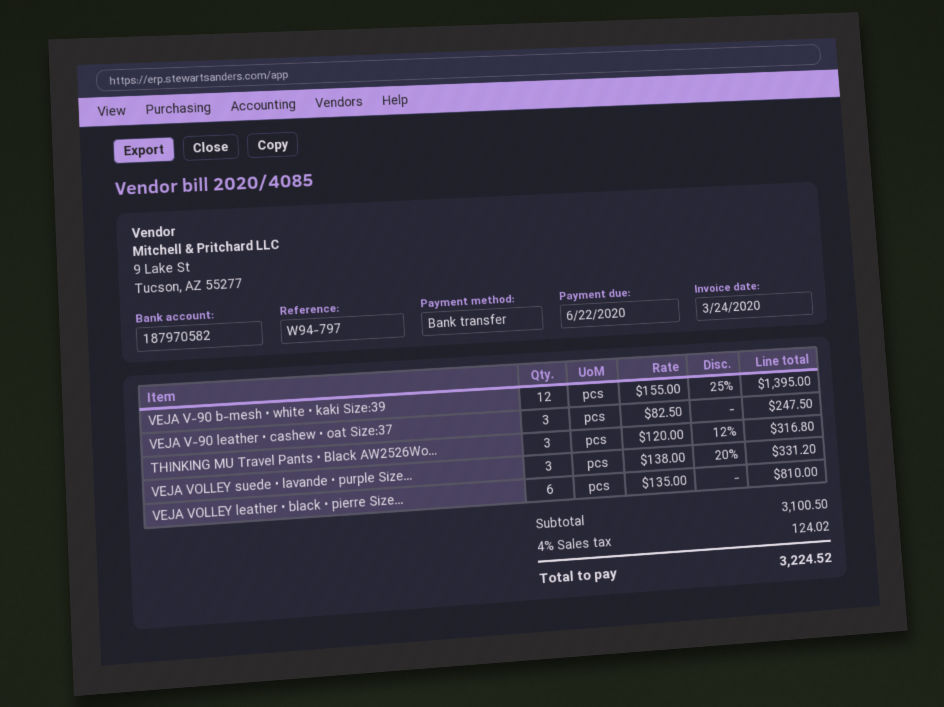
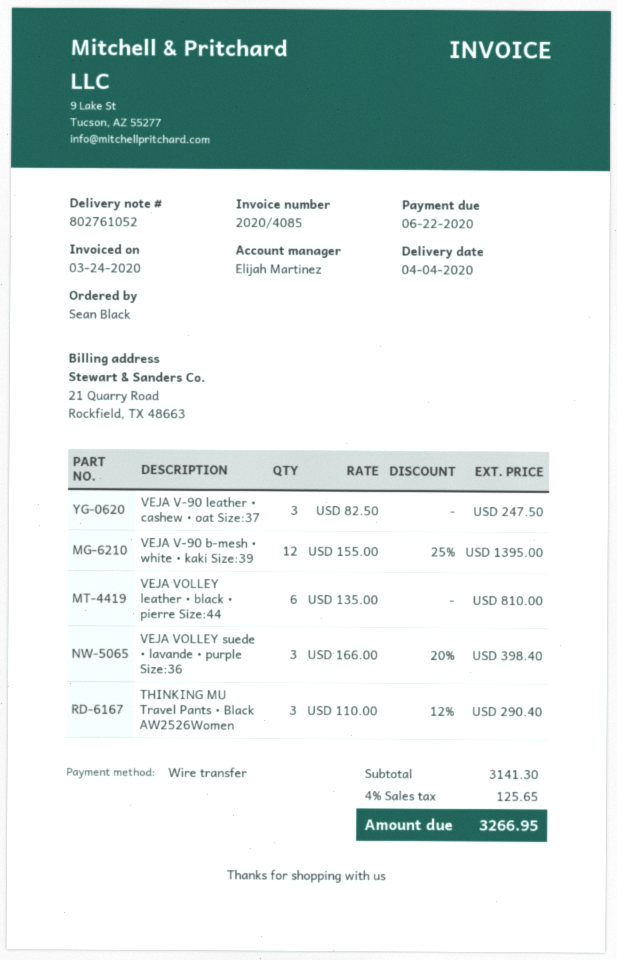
THINKING MU Travel Pants • Black AW2526Wo...: 3 x 120.00 - 12% = 316.80 -> 3 x 110.00 - 12% = 290.40
VEJA VOLLEY suede • lavande • purple Size...: 3 x 138.00 - 20% = 331.20 -> 3 x 166.00 - 20% = 398.40
subtotal: 3100.50 -> 3141.30
tax: 4% = 124.02 -> 4% = 125.65
total: 3224.52 -> 3266.95

